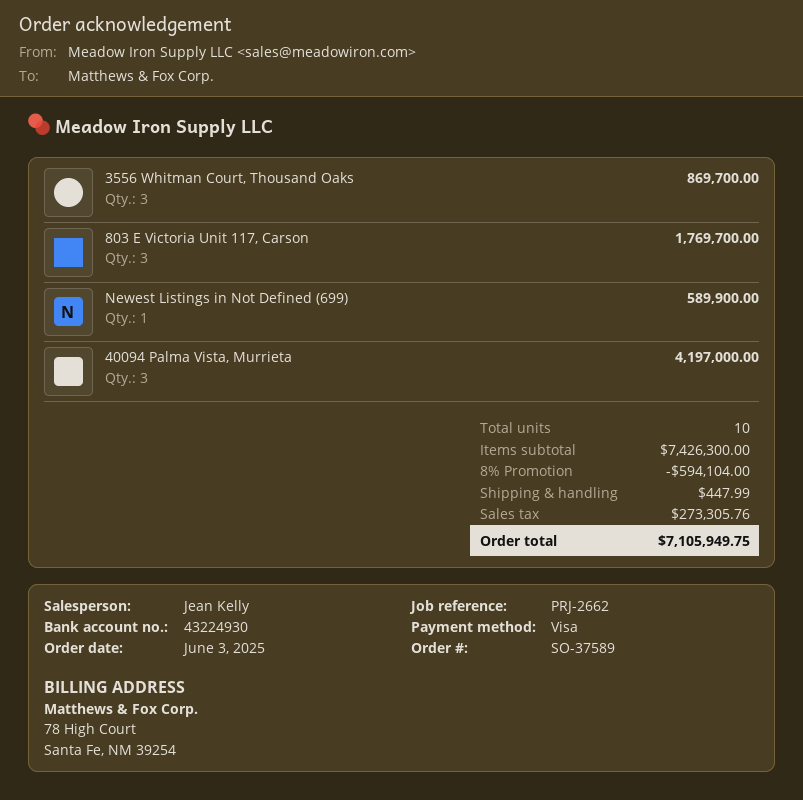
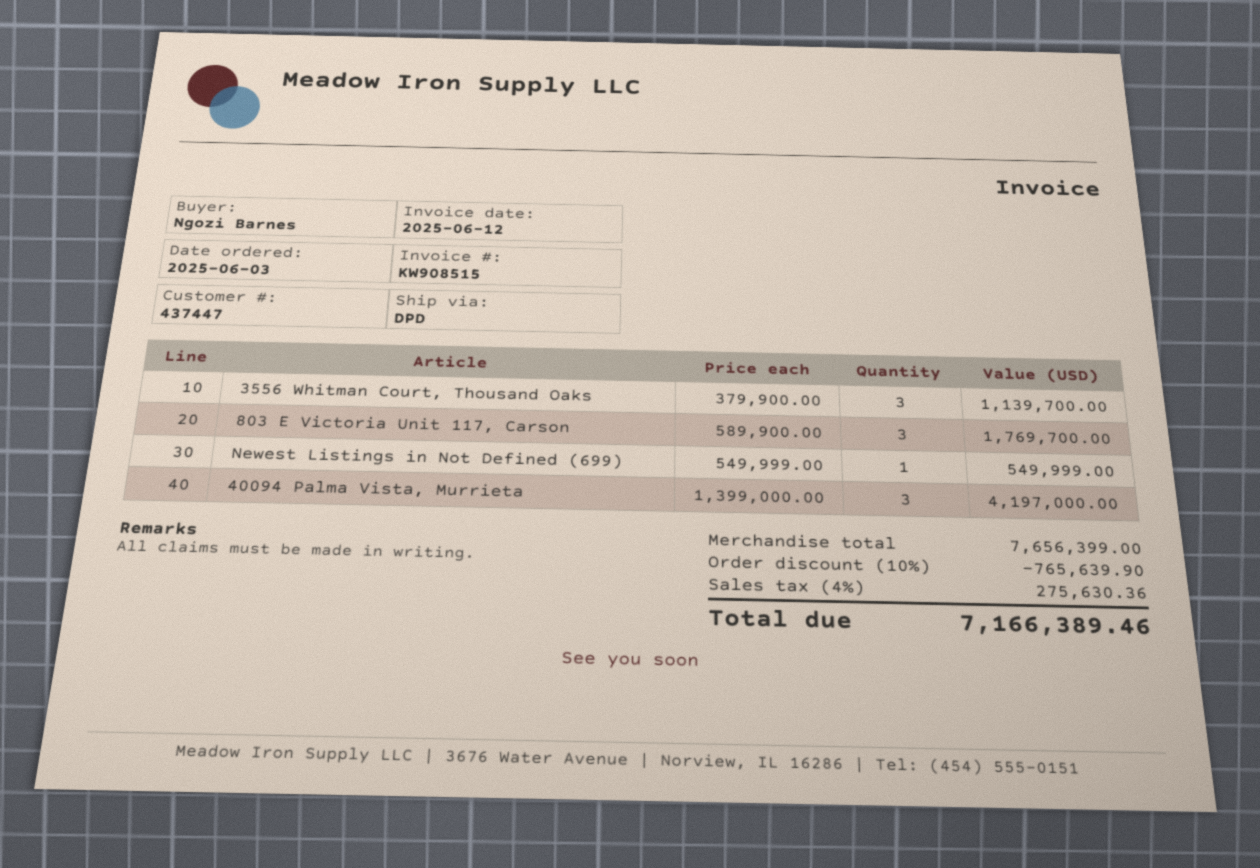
3556 Whitman Court, Thousand Oaks: 3 for 869700.00 -> 3 for 1139700.00
Newest Listings in Not Defined (699): 1 for 589900.00 -> 1 for 549999.00
subtotal: 7426300.00 -> 7656399.00
discount: 8% = 594104.00 -> 10% = 765639.90
shipping: 447.99 -> none
tax: 273305.76 -> 275630.36
total: 7105949.75 -> 7166389.46

